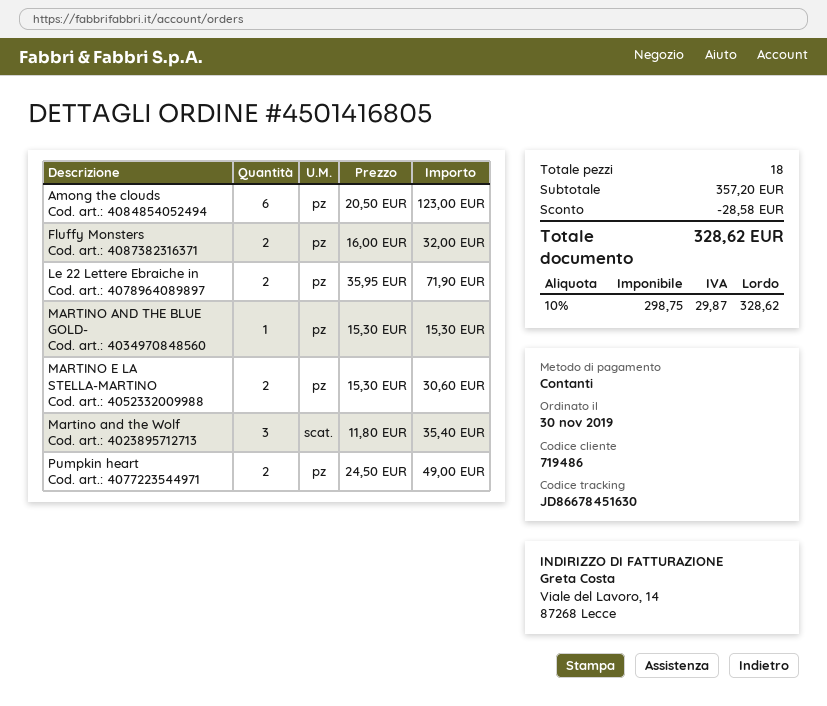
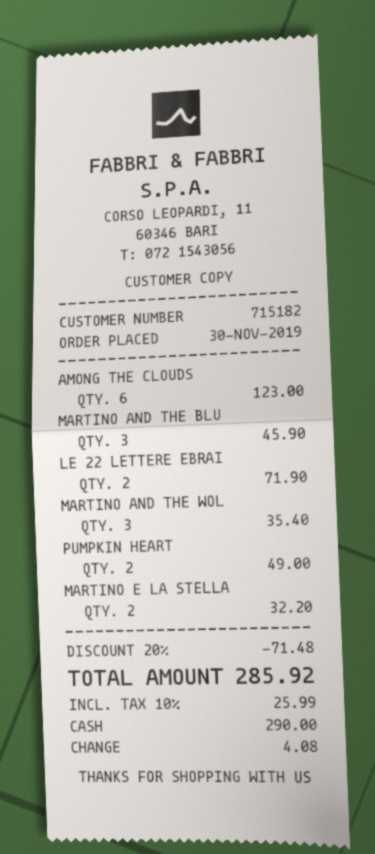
customer number: 719486 -> 715182
Fluffy Monsters: 2 for 32.00 -> none
MARTINO AND THE BLUE GOLD-: 1 for 15.30 -> 3 for 45.90
MARTINO E LA STELLA-MARTINO: 2 for 30.60 -> 2 for 32.20
discount: 28.58 -> 71.48
tax: 10% = 29.87 -> 10% = 25.99
total: 328.62 -> 285.92

